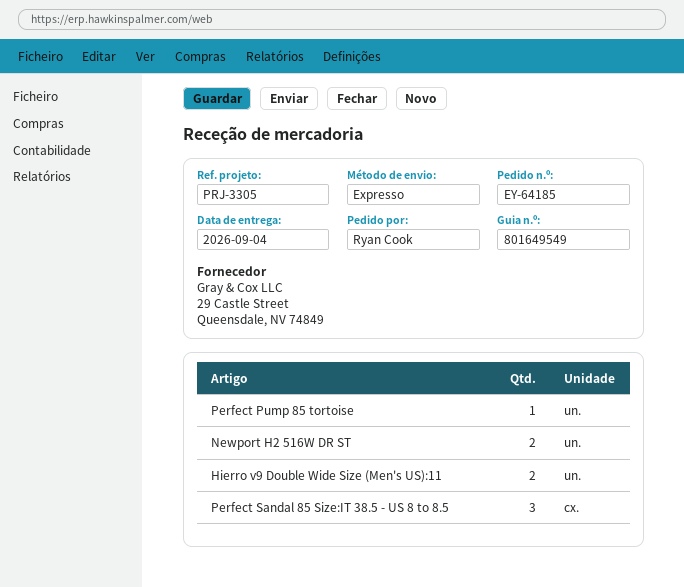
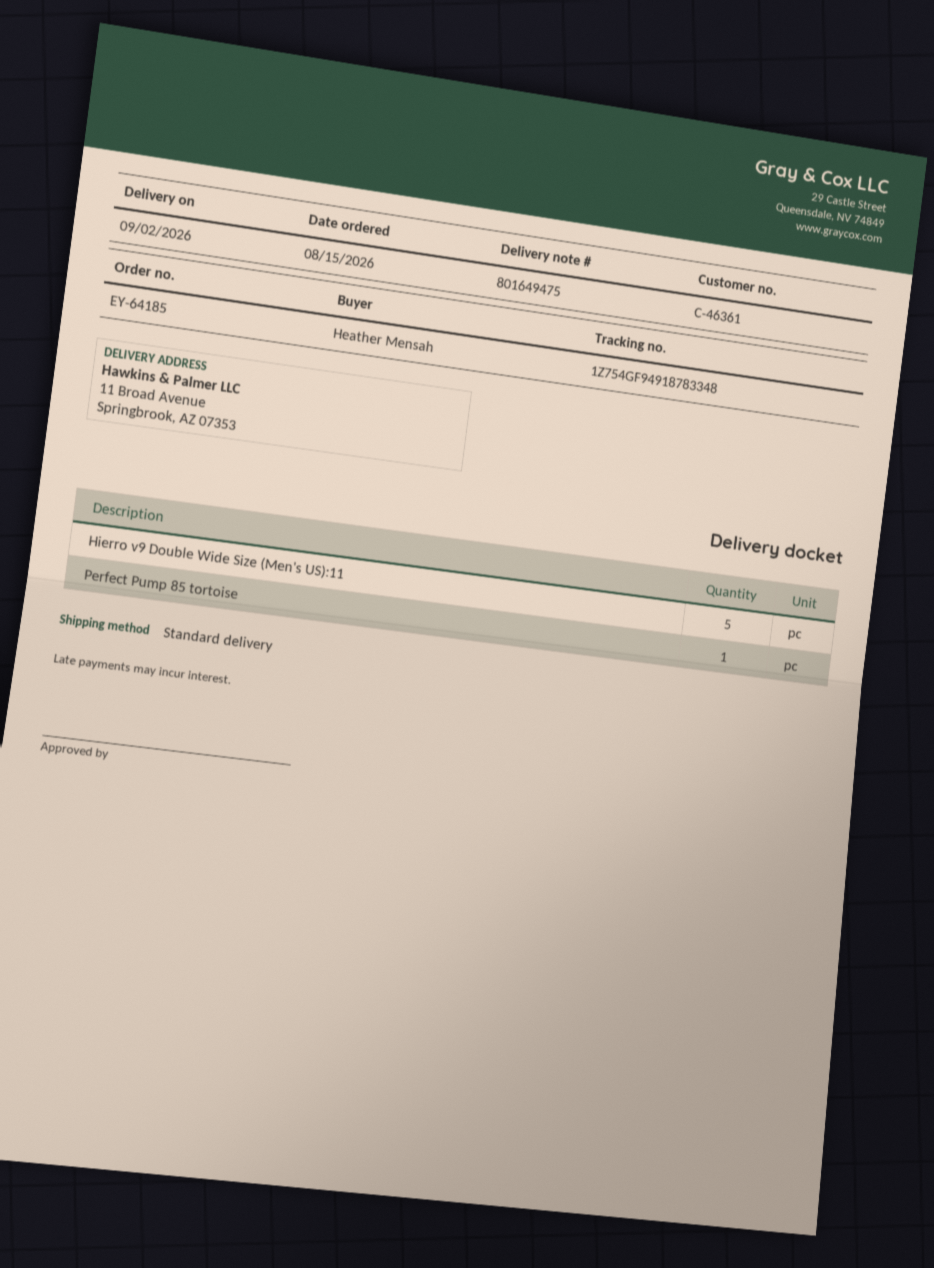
delivery note number: 801649549 -> 801649475
delivery date: 2026-09-04 -> 2026-09-02
ordered by: Ryan Cook -> Heather Mensah
shipping method: express -> standard
Newport H2 516W DR ST: 2 -> none
Hierro v9 Double Wide Size (Men's US):11: 2 -> 5
Perfect Sandal 85 Size:IT 38.5 - US 8 to 8.5: 3 -> none

